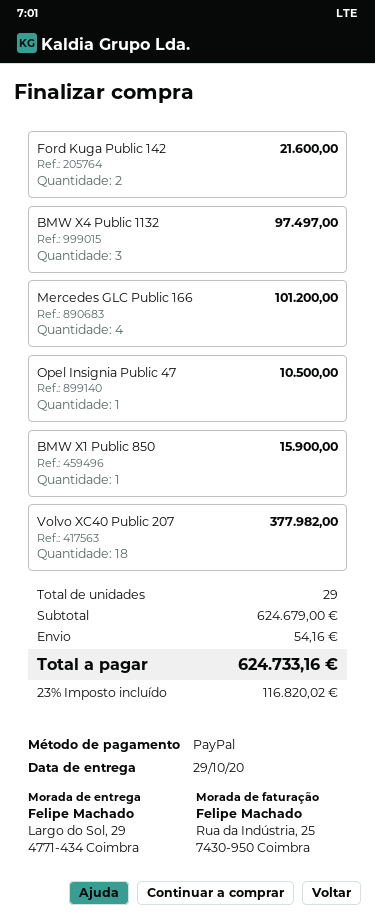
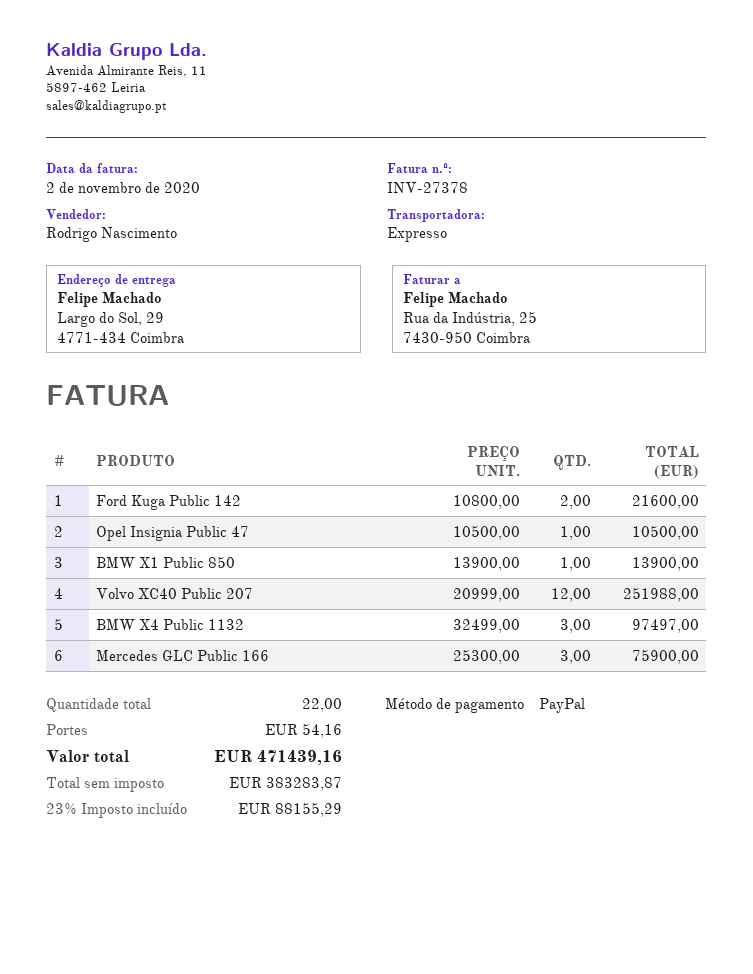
Mercedes GLC Public 166: 4 for 101200.00 -> 3 for 75900.00
BMW X1 Public 850: 1 for 15900.00 -> 1 for 13900.00
Volvo XC40 Public 207: 18 for 377982.00 -> 12 for 251988.00
total quantity: 29 -> 22
tax: 23% = 116820.02 -> 23% = 88155.29
total: 624733.16 -> 471439.16

